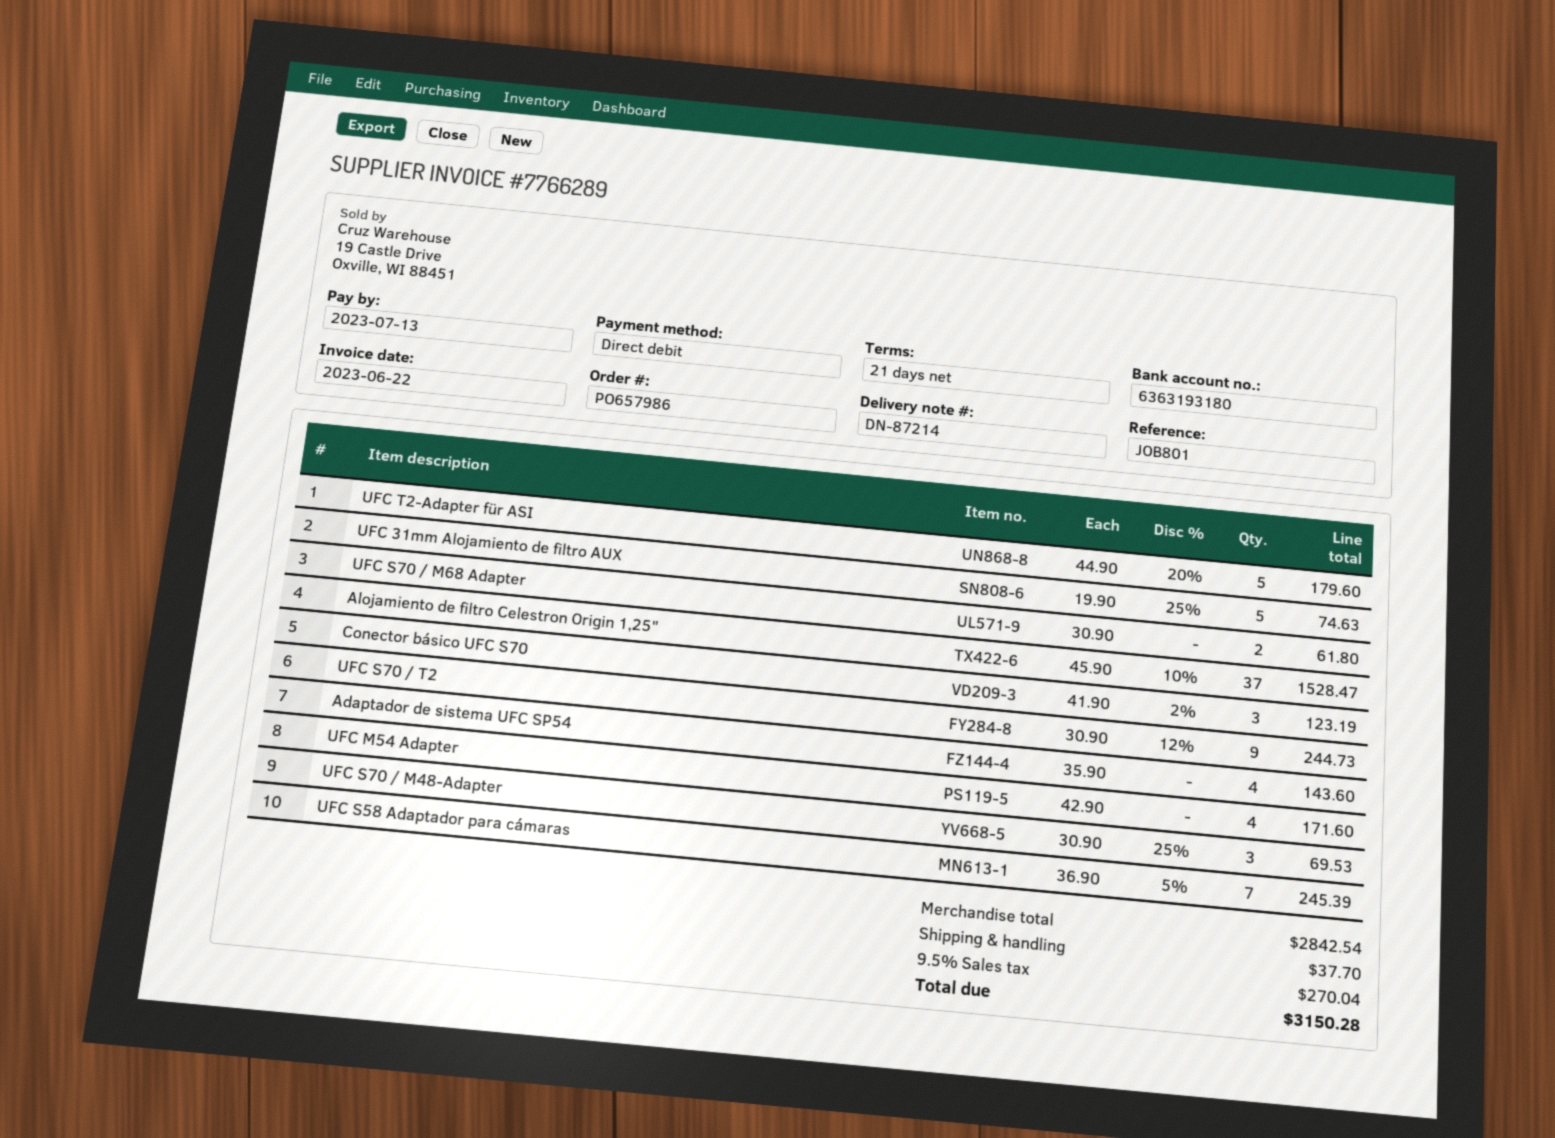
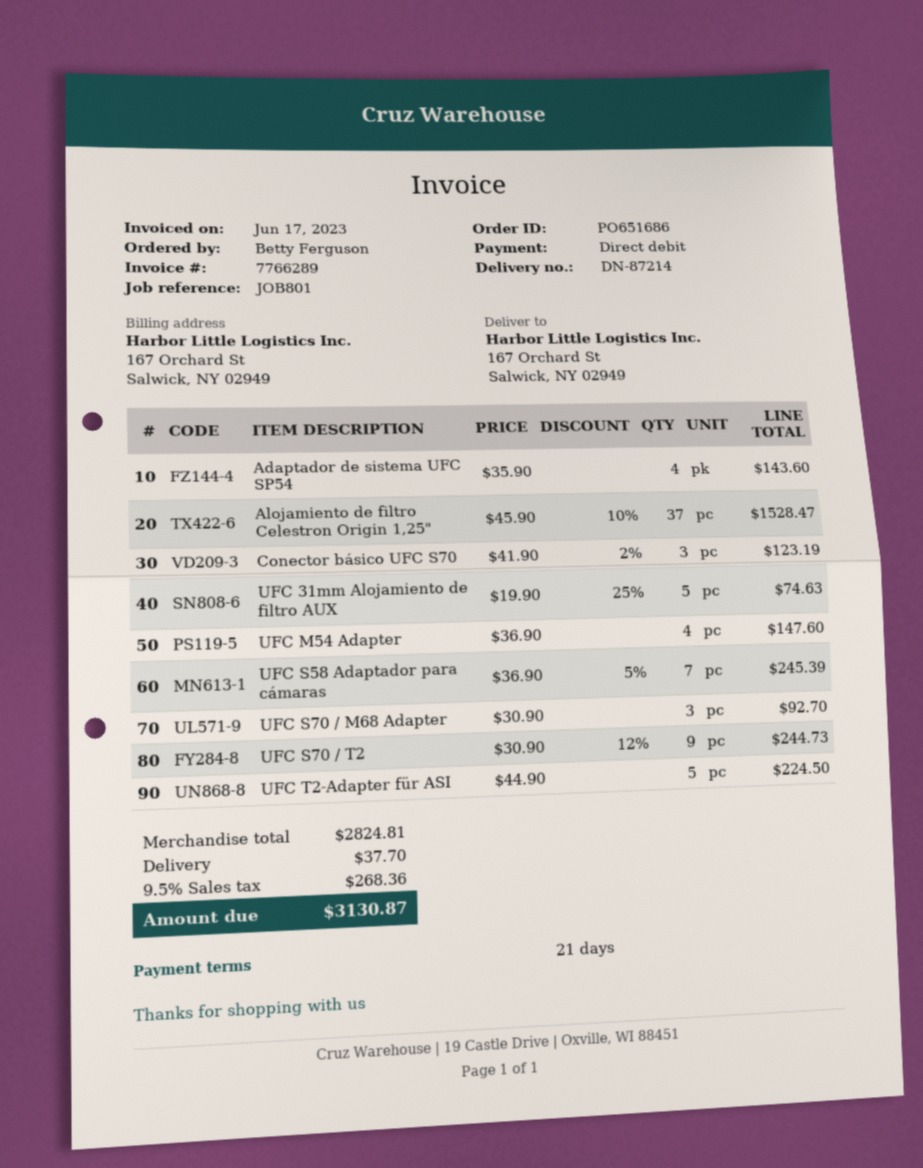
order number: PO657986 -> PO651686
invoice date: 2023-06-22 -> 2023-06-17
UFC T2-Adapter für ASI: 5 x 44.90 - 20% = 179.60 -> 5 x 44.90 = 224.50
UFC S70 / M68 Adapter: 2 x 30.90 = 61.80 -> 3 x 30.90 = 92.70
UFC M54 Adapter: 4 x 42.90 = 171.60 -> 4 x 36.90 = 147.60
UFC S70 / M48-Adapter: 3 x 30.90 - 25% = 69.53 -> none
subtotal: 2842.54 -> 2824.81
tax: 9.5% = 270.04 -> 9.5% = 268.36
total: 3150.28 -> 3130.87

